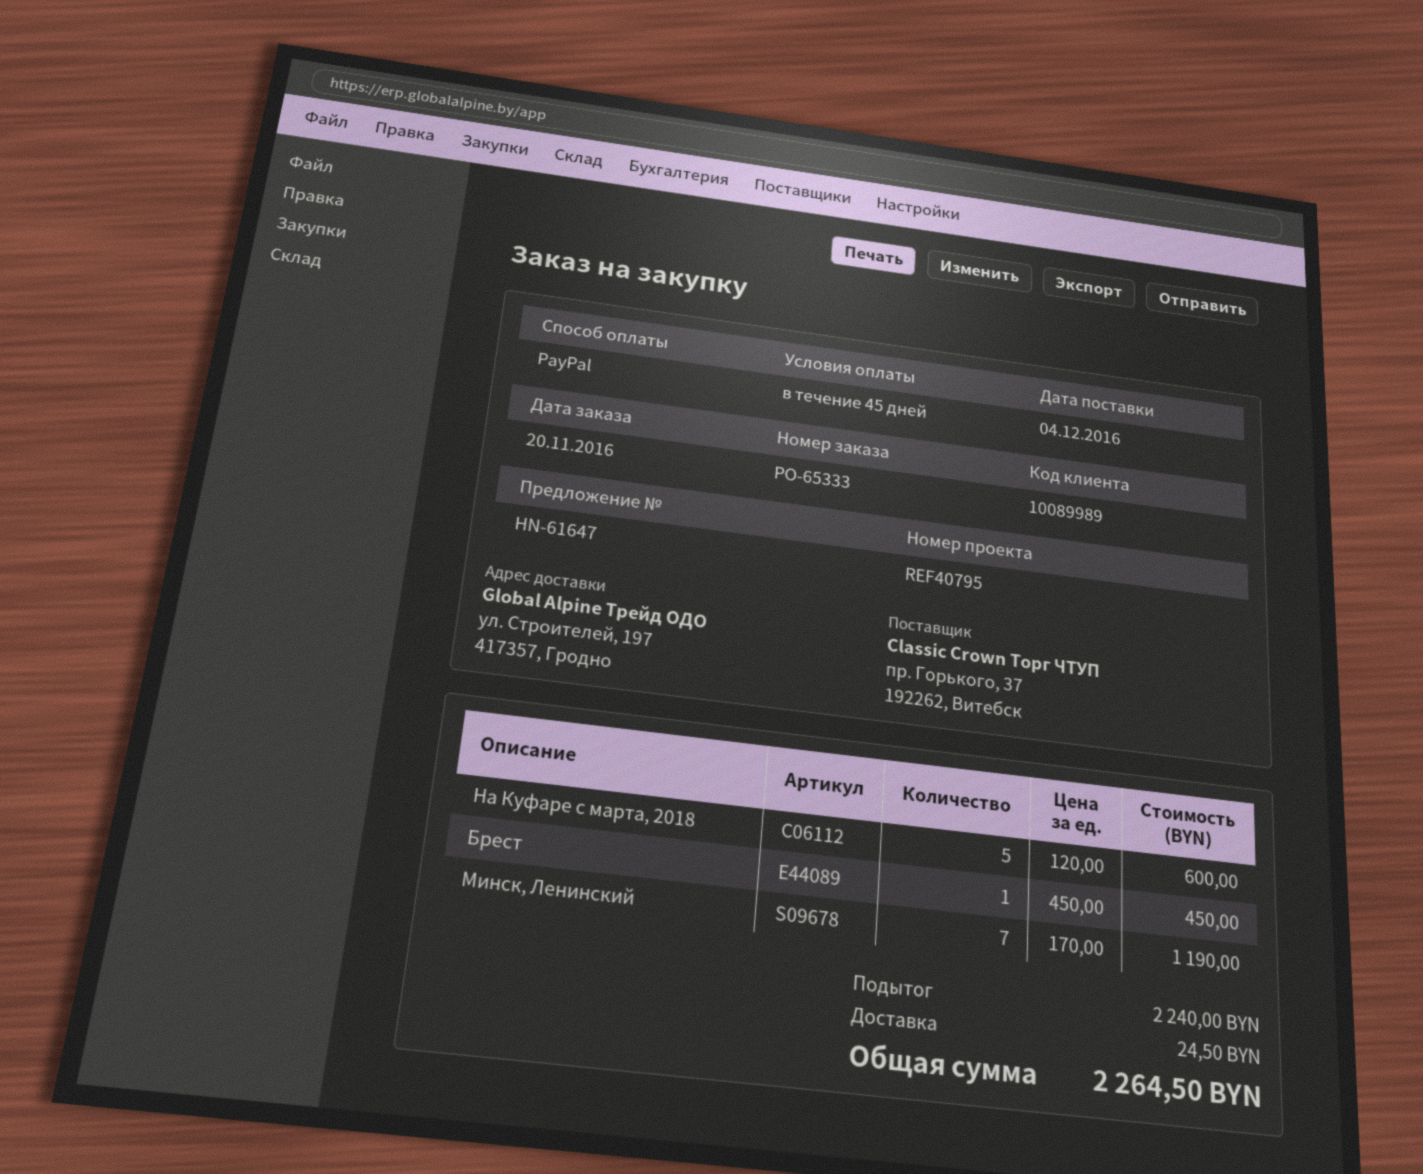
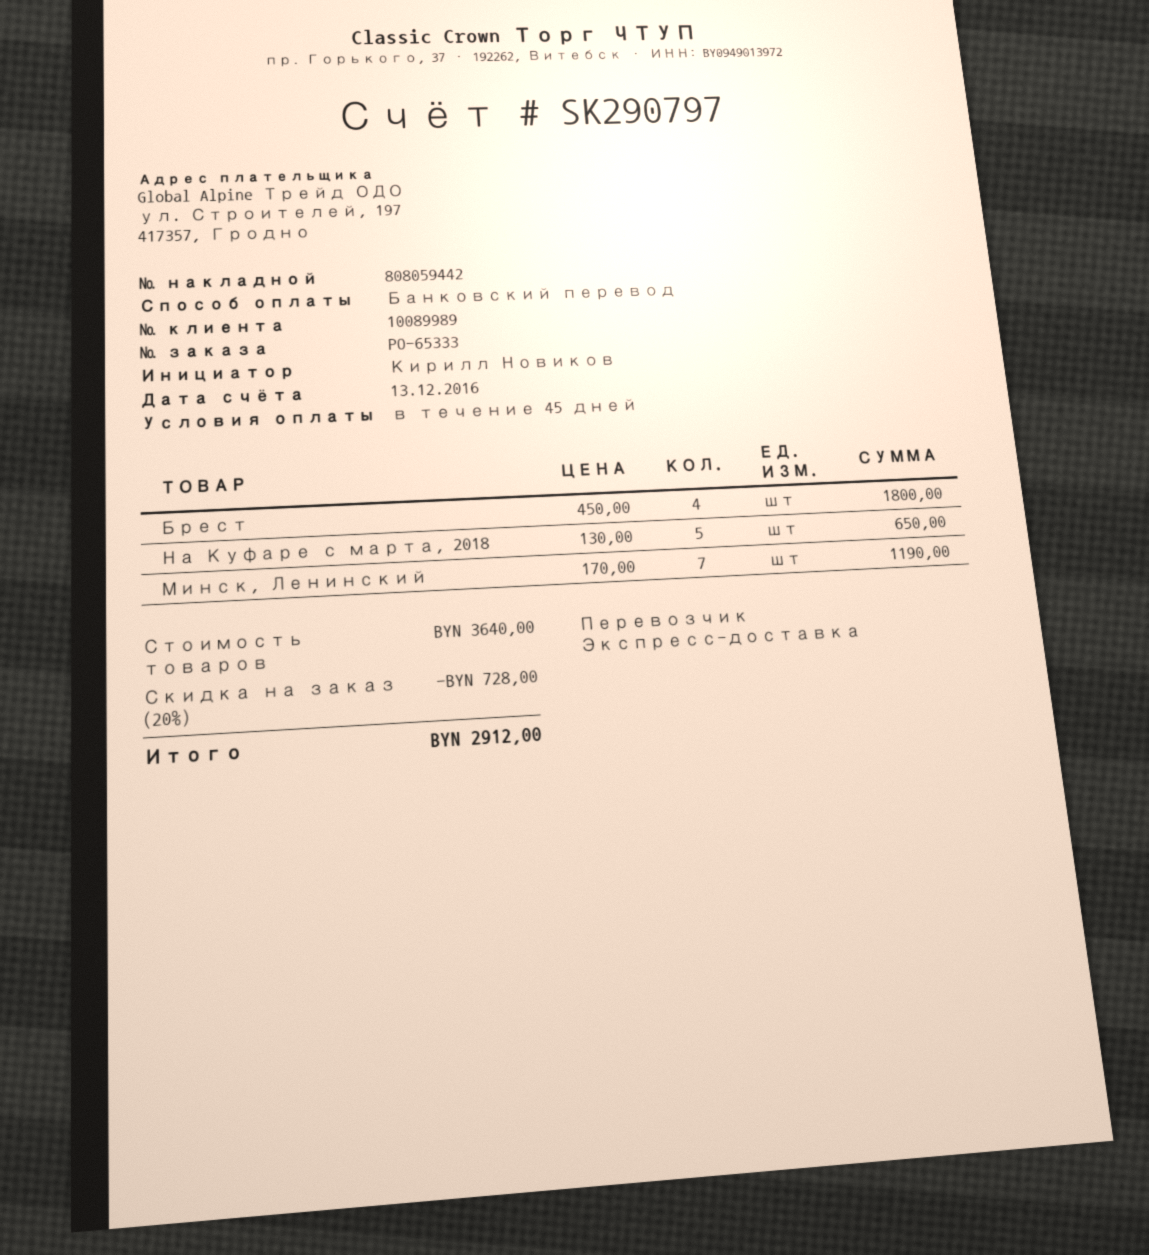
payment method: PayPal -> bank transfer
На Куфаре с марта, 2018: 5 x 120.00 = 600.00 -> 5 x 130.00 = 650.00
Брест: 1 x 450.00 = 450.00 -> 4 x 450.00 = 1800.00
subtotal: 2240.00 -> 3640.00
discount: none -> 20% = 728.00
shipping: 24.50 -> none
total: 2264.50 -> 2912.00

